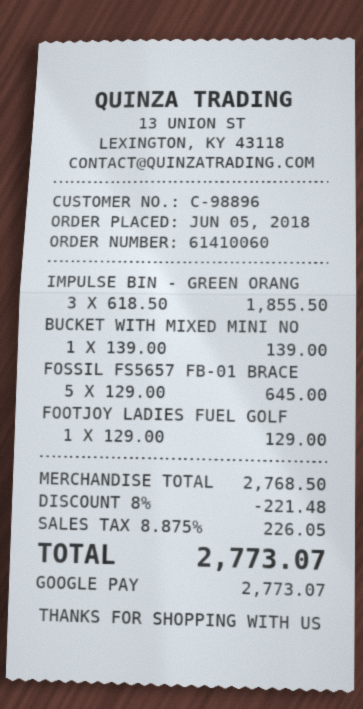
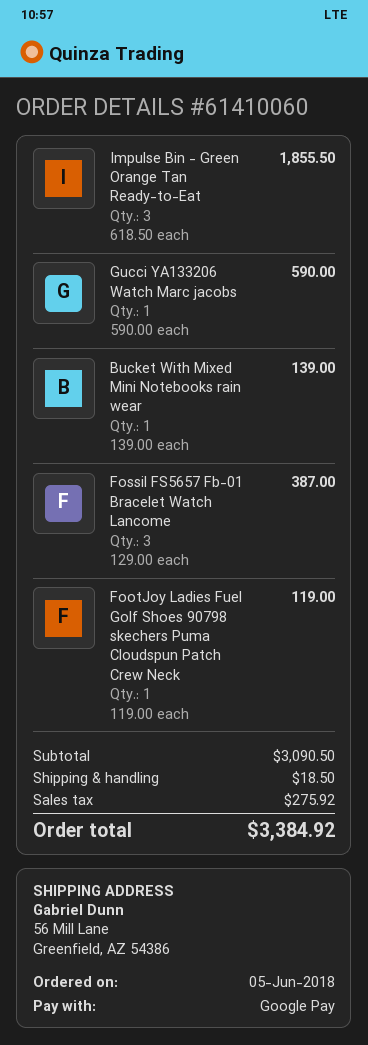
FOSSIL FS5657 FB-01 BRACE: 5 x 129.00 = 645.00 -> 3 x 129.00 = 387.00
FOOTJOY LADIES FUEL GOLF: 1 x 129.00 = 129.00 -> 1 x 119.00 = 119.00
Gucci YA133206 Watch Marc jacobs: none -> 1 x 590.00 = 590.00
subtotal: 2768.50 -> 3090.50
discount: 8% = 221.48 -> none
shipping: none -> 18.50
tax: 226.05 -> 275.92
total: 2773.07 -> 3384.92

